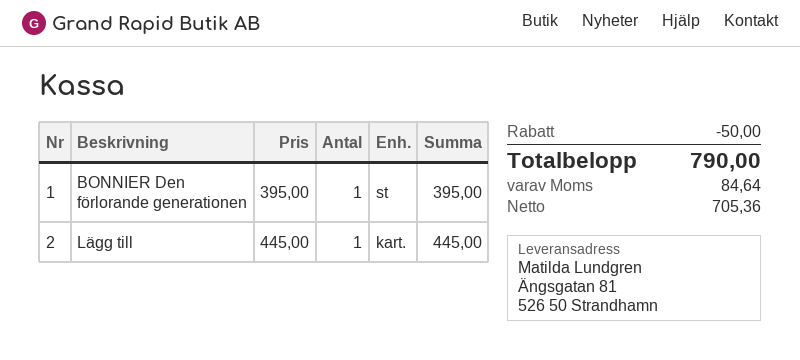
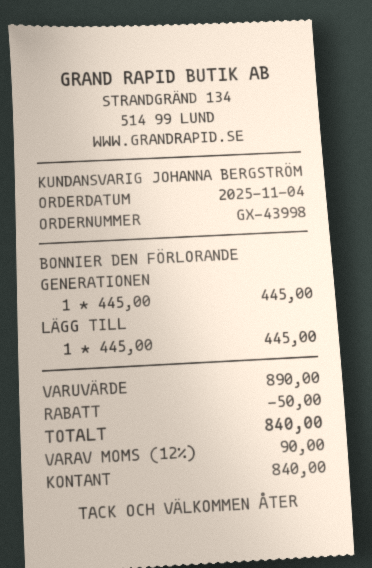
BONNIER Den förlorande generationen: 1 x 395.00 = 395.00 -> 1 x 445.00 = 445.00
tax: 84.64 -> 90.00
total: 790.00 -> 840.00

